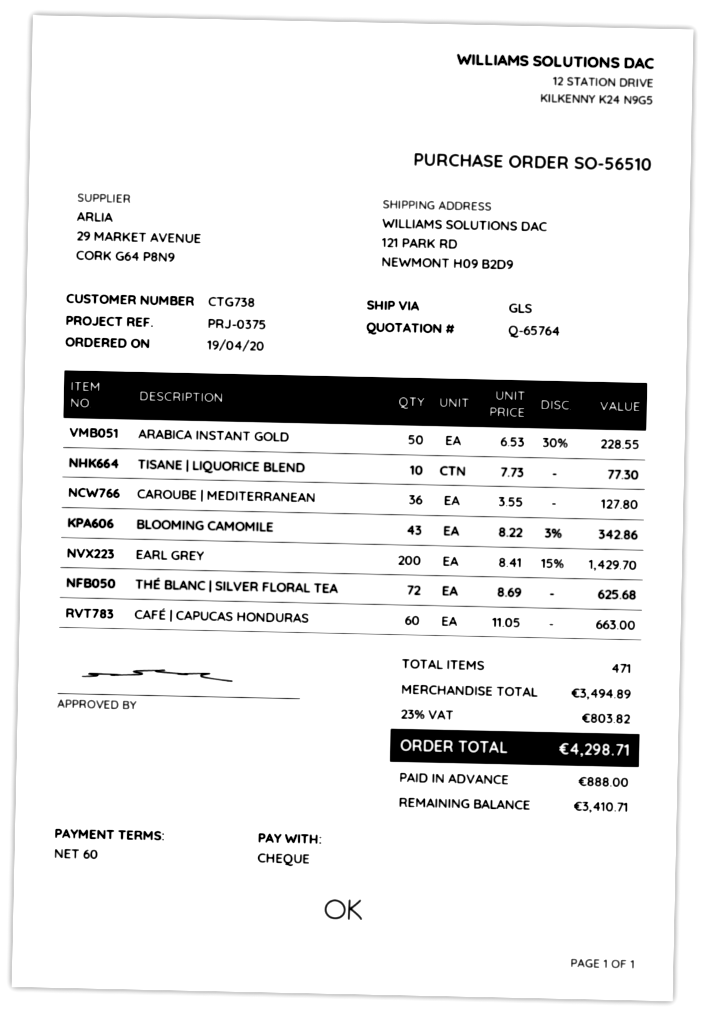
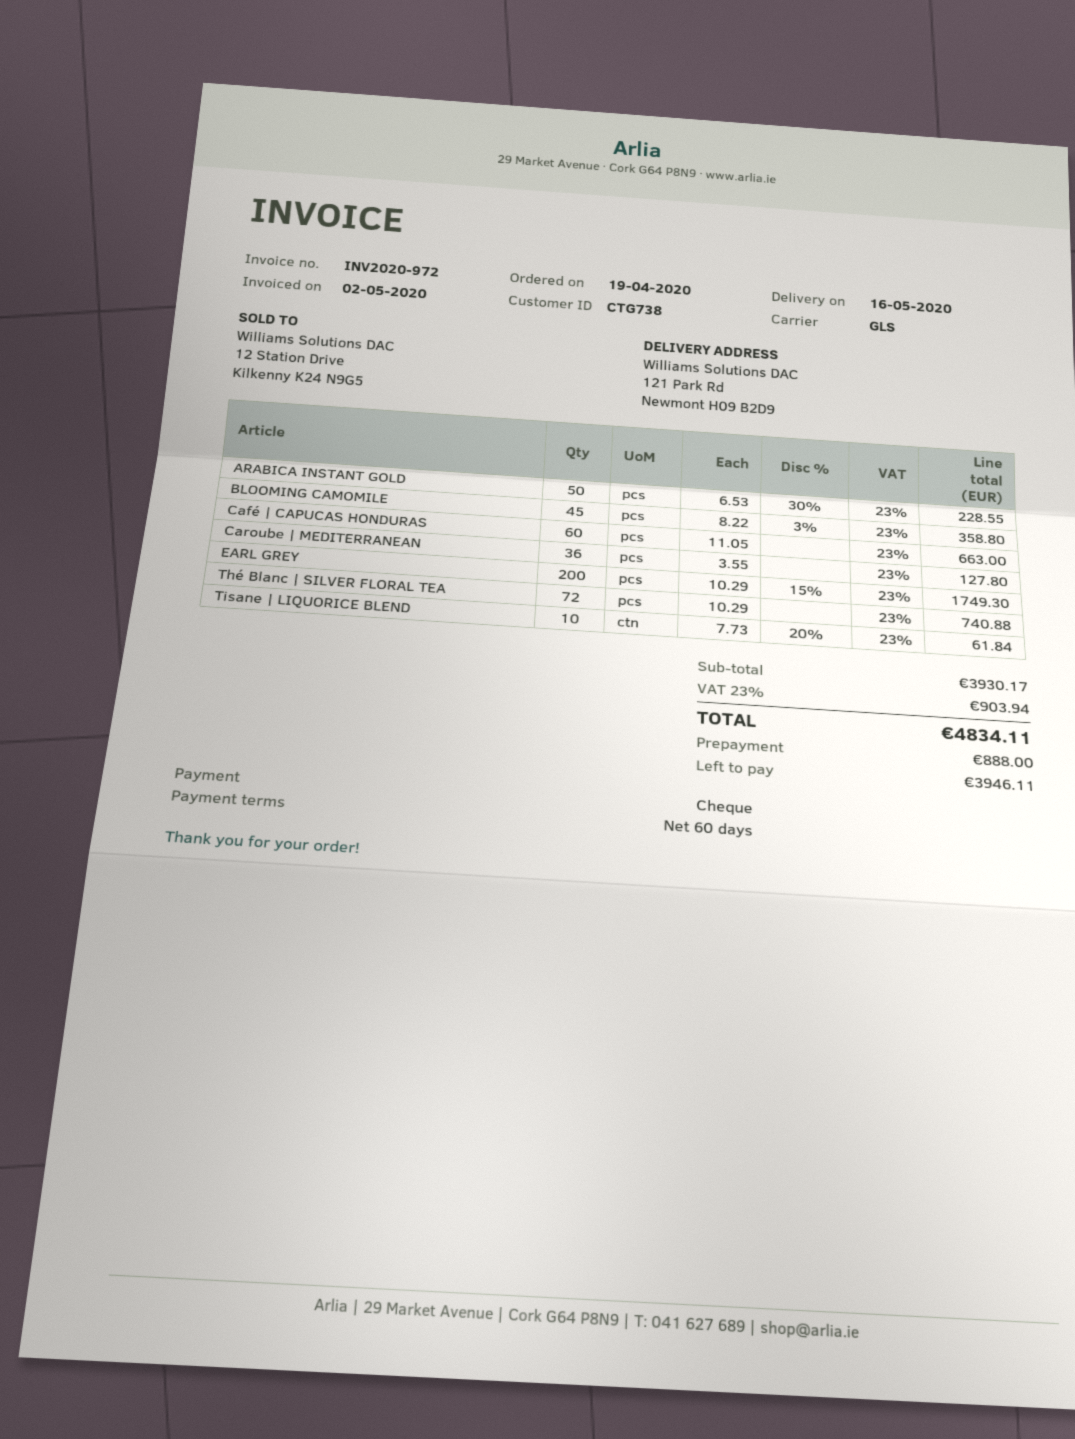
TISANE | LIQUORICE BLEND: 10 x 7.73 = 77.30 -> 10 x 7.73 - 20% = 61.84
BLOOMING CAMOMILE: 43 x 8.22 - 3% = 342.86 -> 45 x 8.22 - 3% = 358.80
EARL GREY: 200 x 8.41 - 15% = 1429.70 -> 200 x 10.29 - 15% = 1749.30
THÉ BLANC | SILVER FLORAL TEA: 72 x 8.69 = 625.68 -> 72 x 10.29 = 740.88
subtotal: 3494.89 -> 3930.17
tax: 23% = 803.82 -> 23% = 903.94
total: 4298.71 -> 4834.11
balance: 3410.71 -> 3946.11

